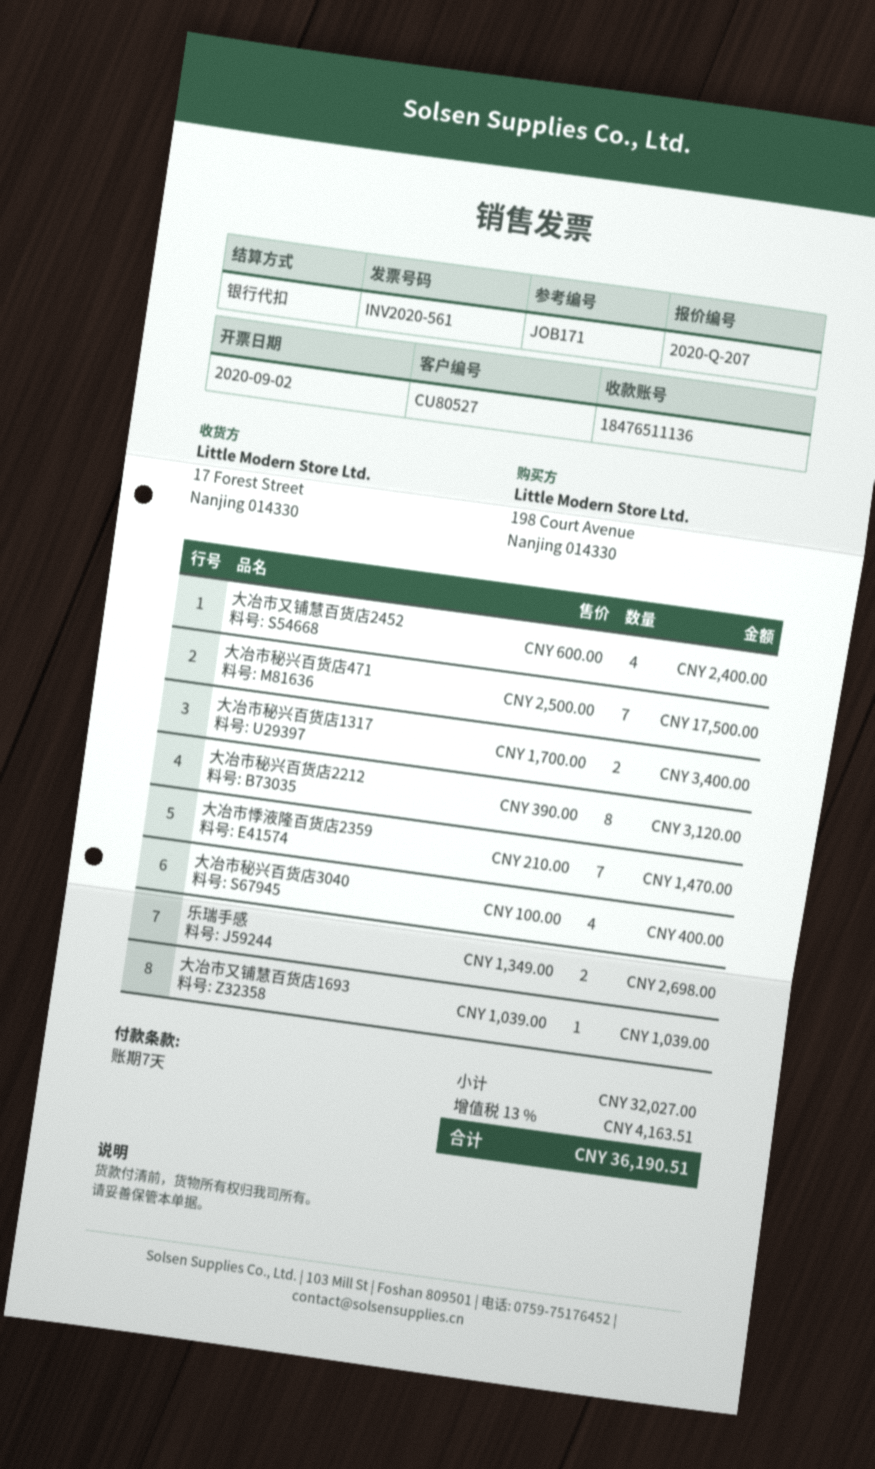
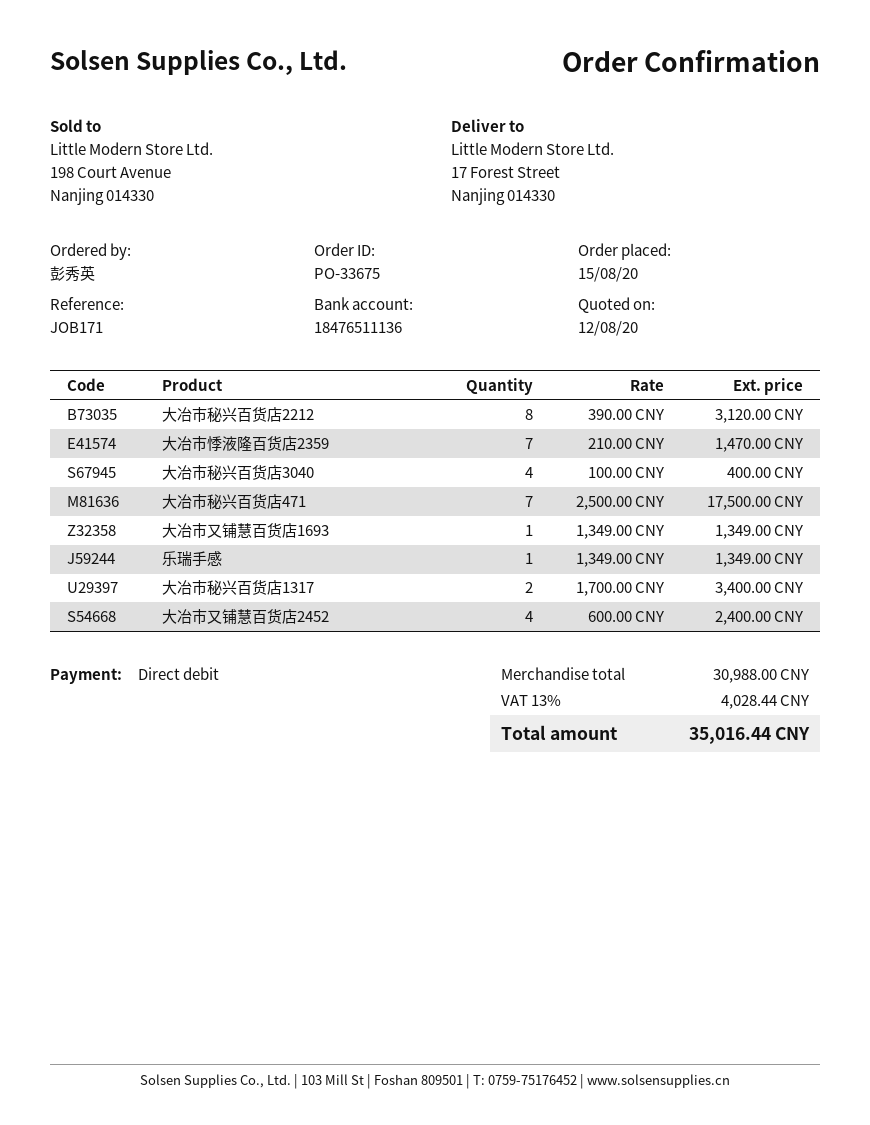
乐瑞手感: 2 x 1349.00 = 2698.00 -> 1 x 1349.00 = 1349.00
大冶市又铺慧百货店1693: 1 x 1039.00 = 1039.00 -> 1 x 1349.00 = 1349.00
subtotal: 32027.00 -> 30988.00
tax: 13% = 4163.51 -> 13% = 4028.44
total: 36190.51 -> 35016.44

